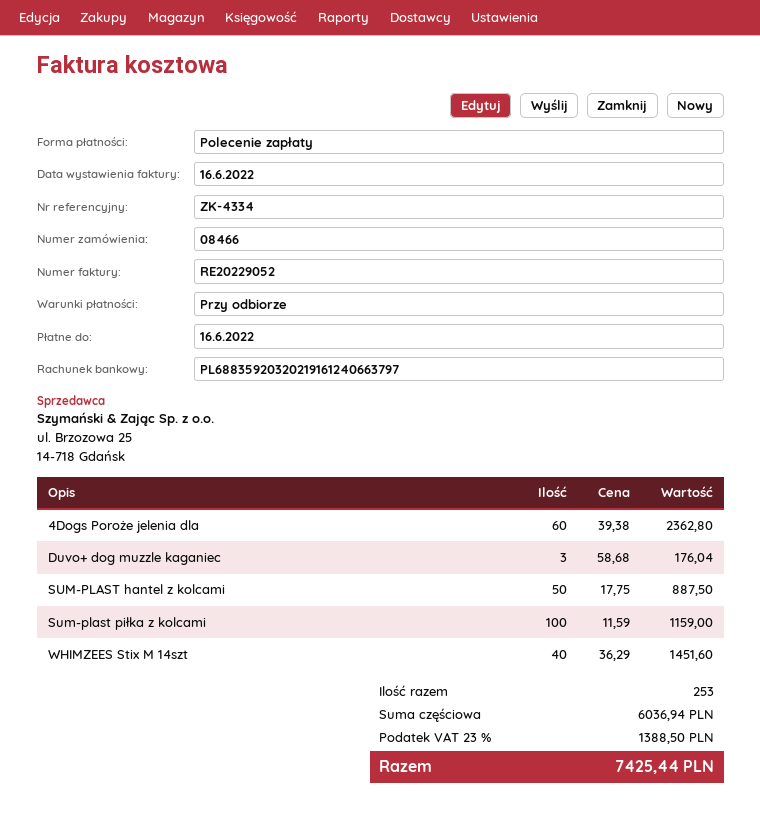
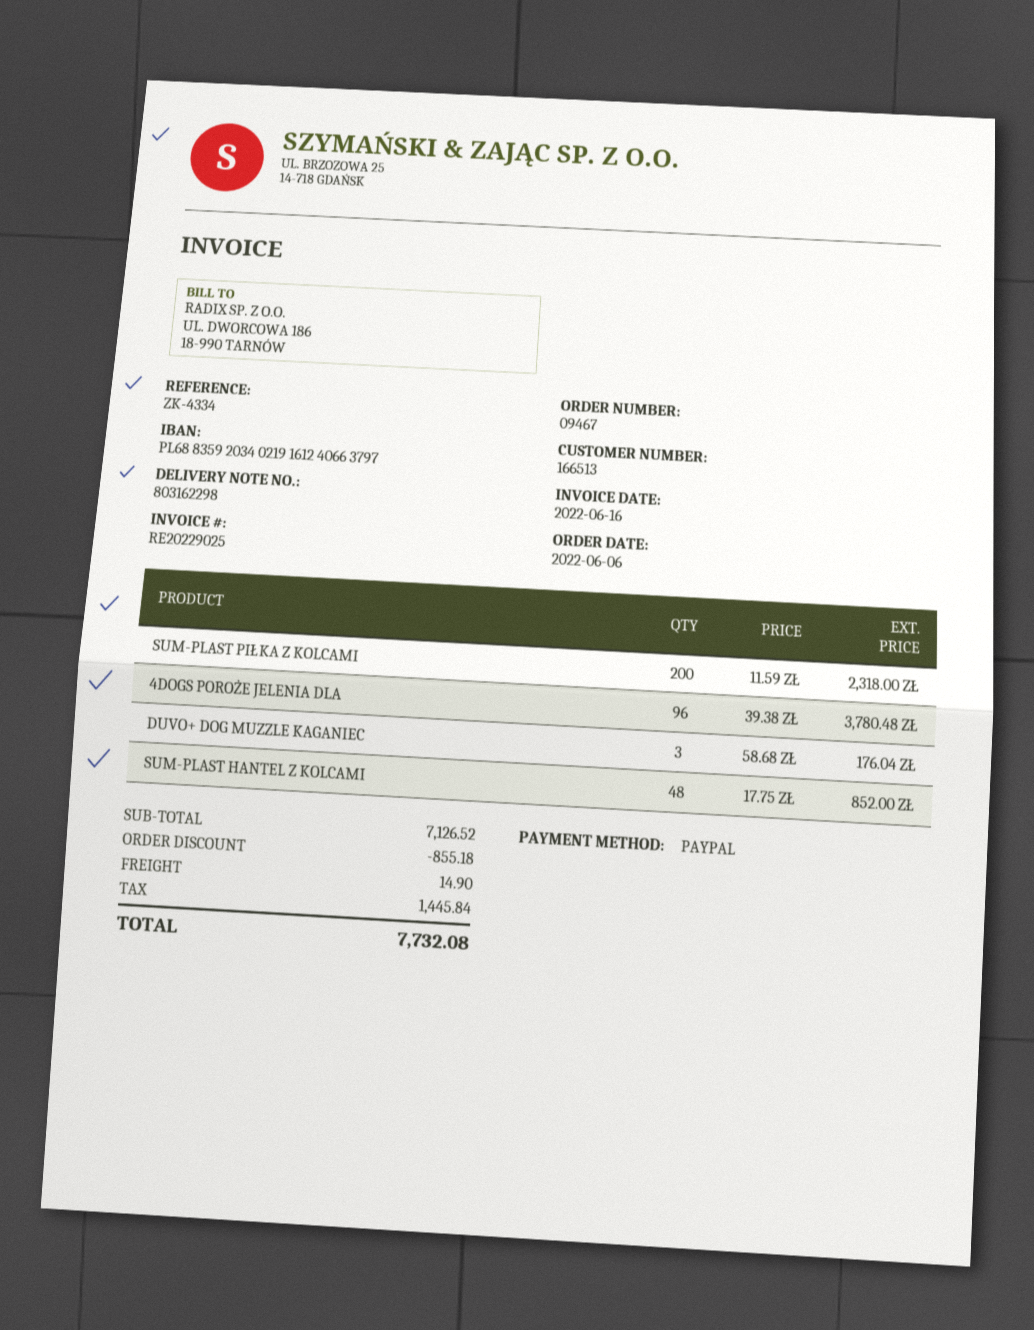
order number: 08466 -> 09467
invoice number: RE20229052 -> RE20229025
payment method: direct debit -> PayPal
bank account: PL68835920320219161240663797 -> PL68835920340219161240663797
4Dogs Poroże jelenia dla: 60 x 39.38 = 2362.80 -> 96 x 39.38 = 3780.48
SUM-PLAST hantel z kolcami: 50 x 17.75 = 887.50 -> 48 x 17.75 = 852.00
Sum-plast piłka z kolcami: 100 x 11.59 = 1159.00 -> 200 x 11.59 = 2318.00
WHIMZEES Stix M 14szt: 40 x 36.29 = 1451.60 -> none
subtotal: 6036.94 -> 7126.52
discount: none -> 855.18
shipping: none -> 14.90
tax: 1388.50 -> 1445.84
total: 7425.44 -> 7732.08

